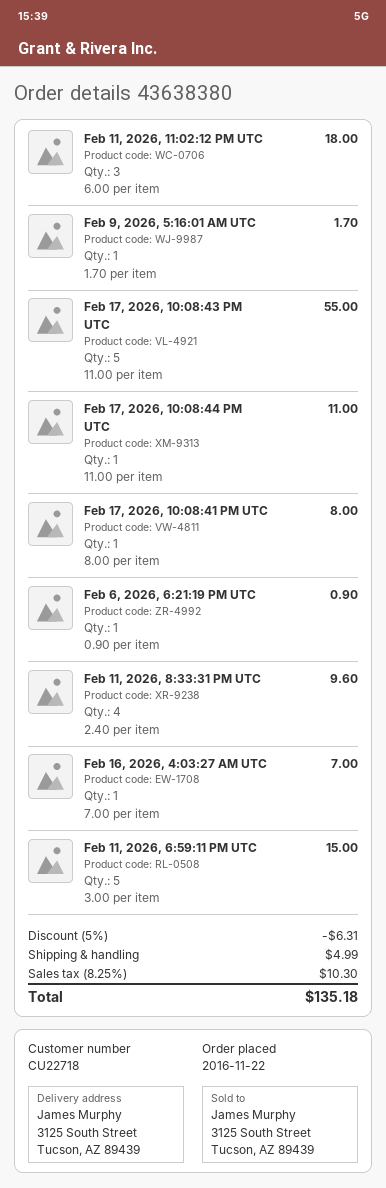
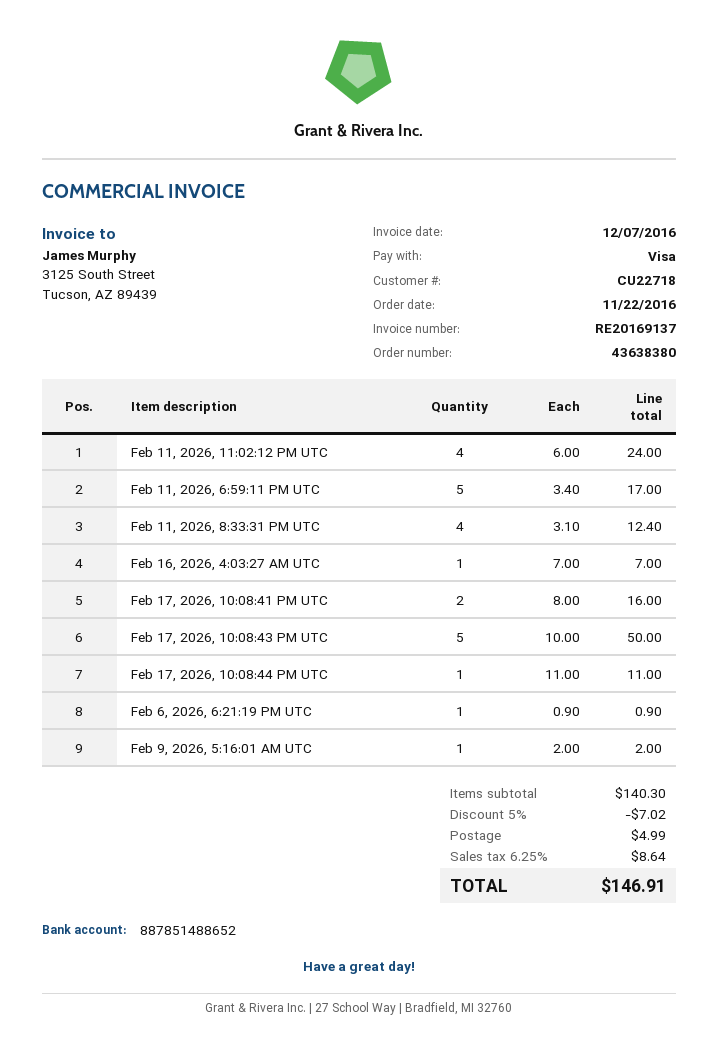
Feb 11, 2026, 11:02:12 PM UTC: 3 x 6.00 = 18.00 -> 4 x 6.00 = 24.00
Feb 9, 2026, 5:16:01 AM UTC: 1 x 1.70 = 1.70 -> 1 x 2.00 = 2.00
Feb 17, 2026, 10:08:43 PM UTC: 5 x 11.00 = 55.00 -> 5 x 10.00 = 50.00
Feb 17, 2026, 10:08:41 PM UTC: 1 x 8.00 = 8.00 -> 2 x 8.00 = 16.00
Feb 11, 2026, 8:33:31 PM UTC: 4 x 2.40 = 9.60 -> 4 x 3.10 = 12.40
Feb 11, 2026, 6:59:11 PM UTC: 5 x 3.00 = 15.00 -> 5 x 3.40 = 17.00
discount: 5% = 6.31 -> 5% = 7.02
tax: 8.25% = 10.30 -> 6.25% = 8.64
total: 135.18 -> 146.91

